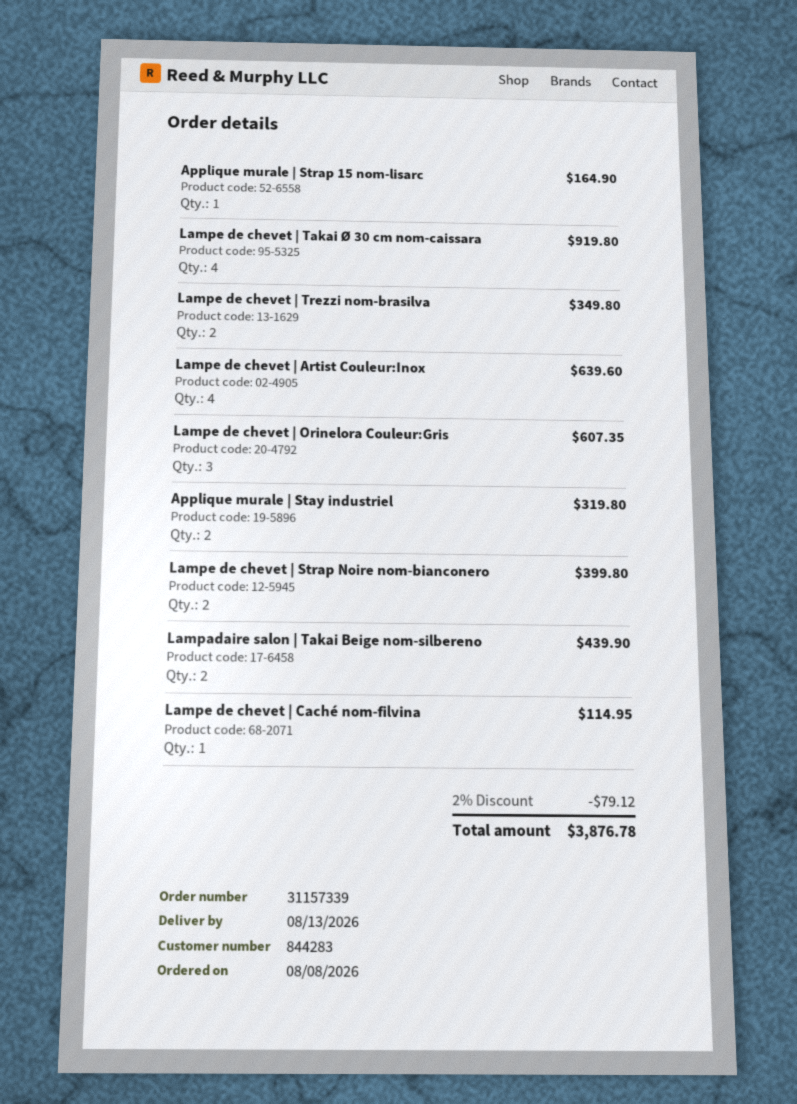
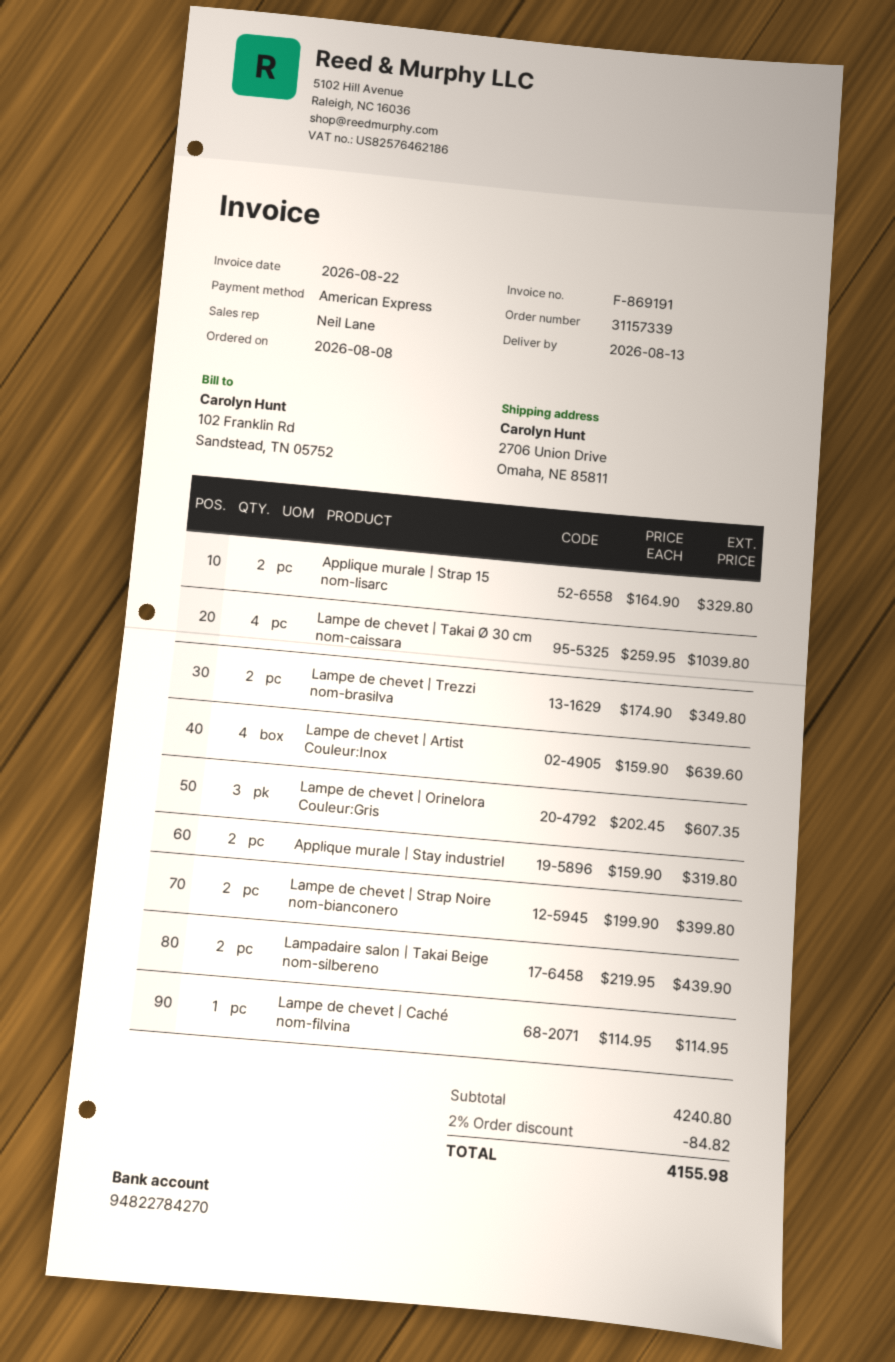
Applique murale | Strap 15 nom-lisarc: 1 for 164.90 -> 2 for 329.80
Lampe de chevet | Takai Ø 30 cm nom-caissara: 4 for 919.80 -> 4 for 1039.80
discount: 2% = 79.12 -> 2% = 84.82
total: 3876.78 -> 4155.98

